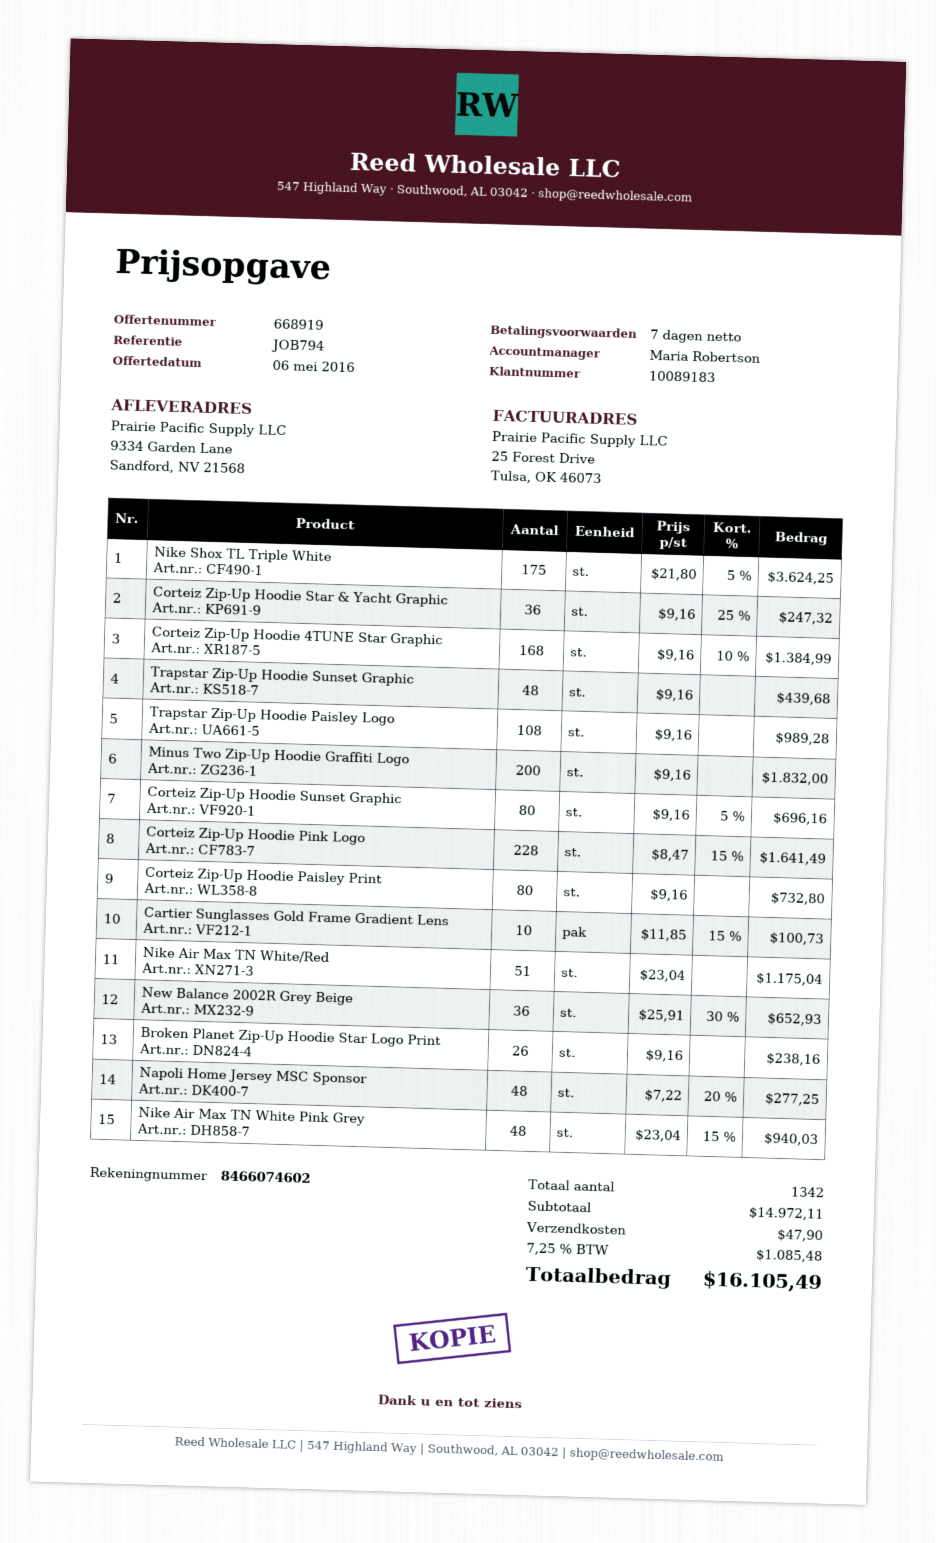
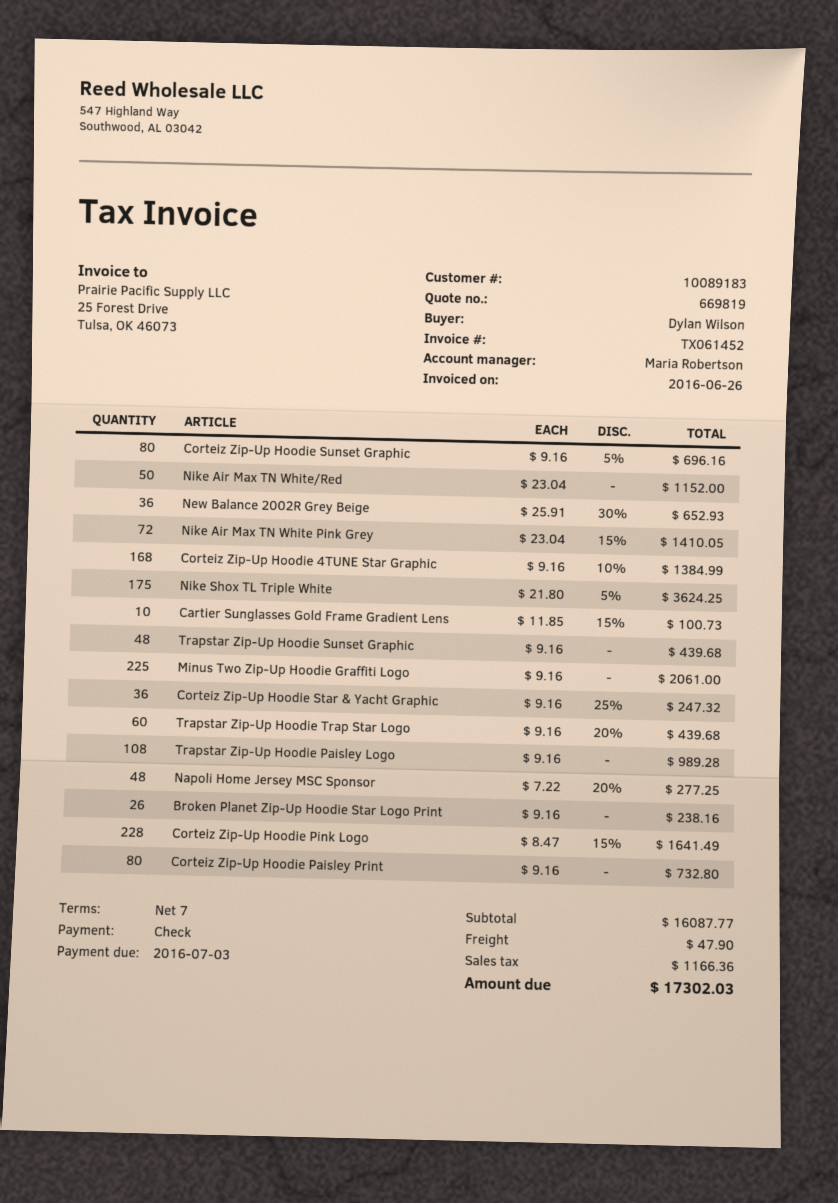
quote number: 668919 -> 669819
Minus Two Zip-Up Hoodie Graffiti Logo: 200 x 9.16 = 1832.00 -> 225 x 9.16 = 2061.00
Nike Air Max TN White/Red: 51 x 23.04 = 1175.04 -> 50 x 23.04 = 1152.00
Nike Air Max TN White Pink Grey: 48 x 23.04 - 15% = 940.03 -> 72 x 23.04 - 15% = 1410.05
Trapstar Zip-Up Hoodie Trap Star Logo: none -> 60 x 9.16 - 20% = 439.68
subtotal: 14972.11 -> 16087.77
tax: 1085.48 -> 1166.36
total: 16105.49 -> 17302.03

